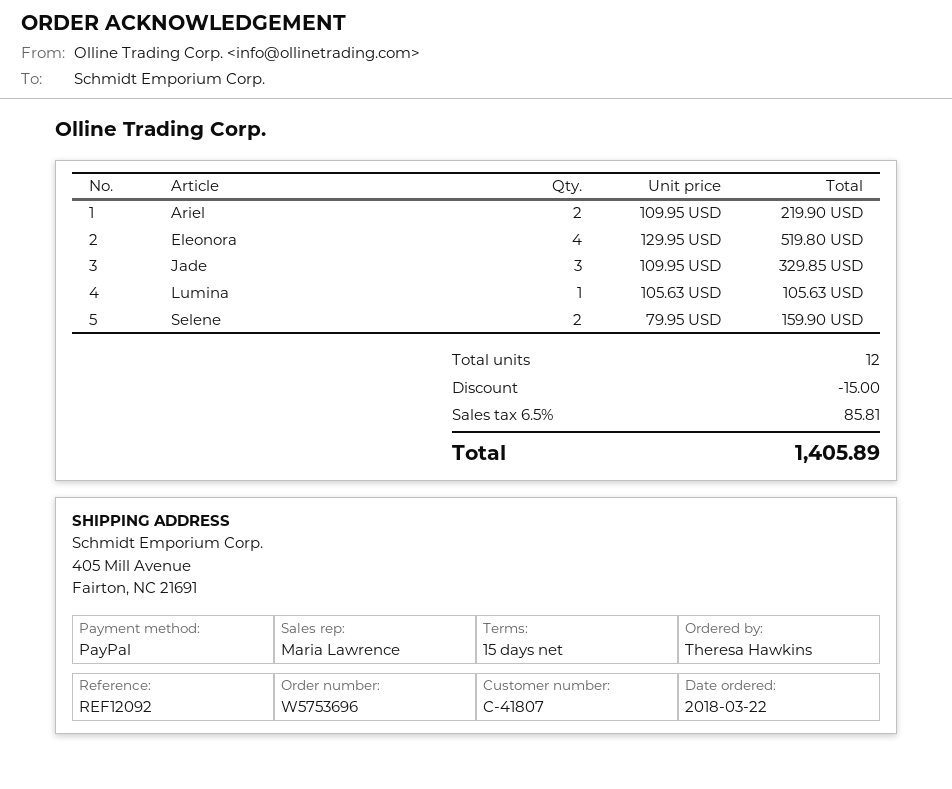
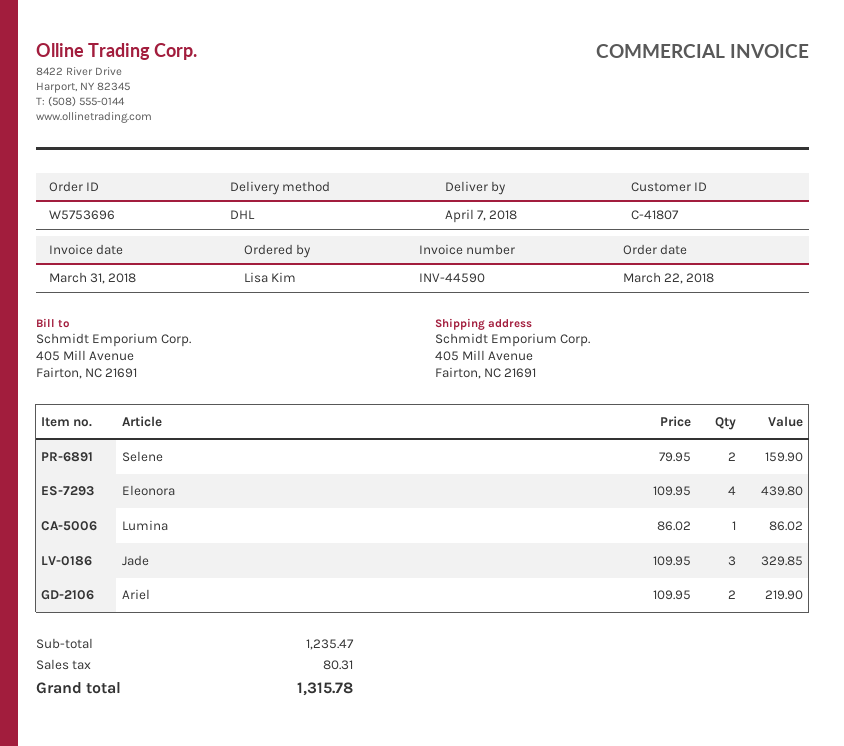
ordered by: Theresa Hawkins -> Lisa Kim
Eleonora: 4 x 129.95 = 519.80 -> 4 x 109.95 = 439.80
Lumina: 1 x 105.63 = 105.63 -> 1 x 86.02 = 86.02
discount: 15.00 -> none
tax: 85.81 -> 80.31
total: 1405.89 -> 1315.78

